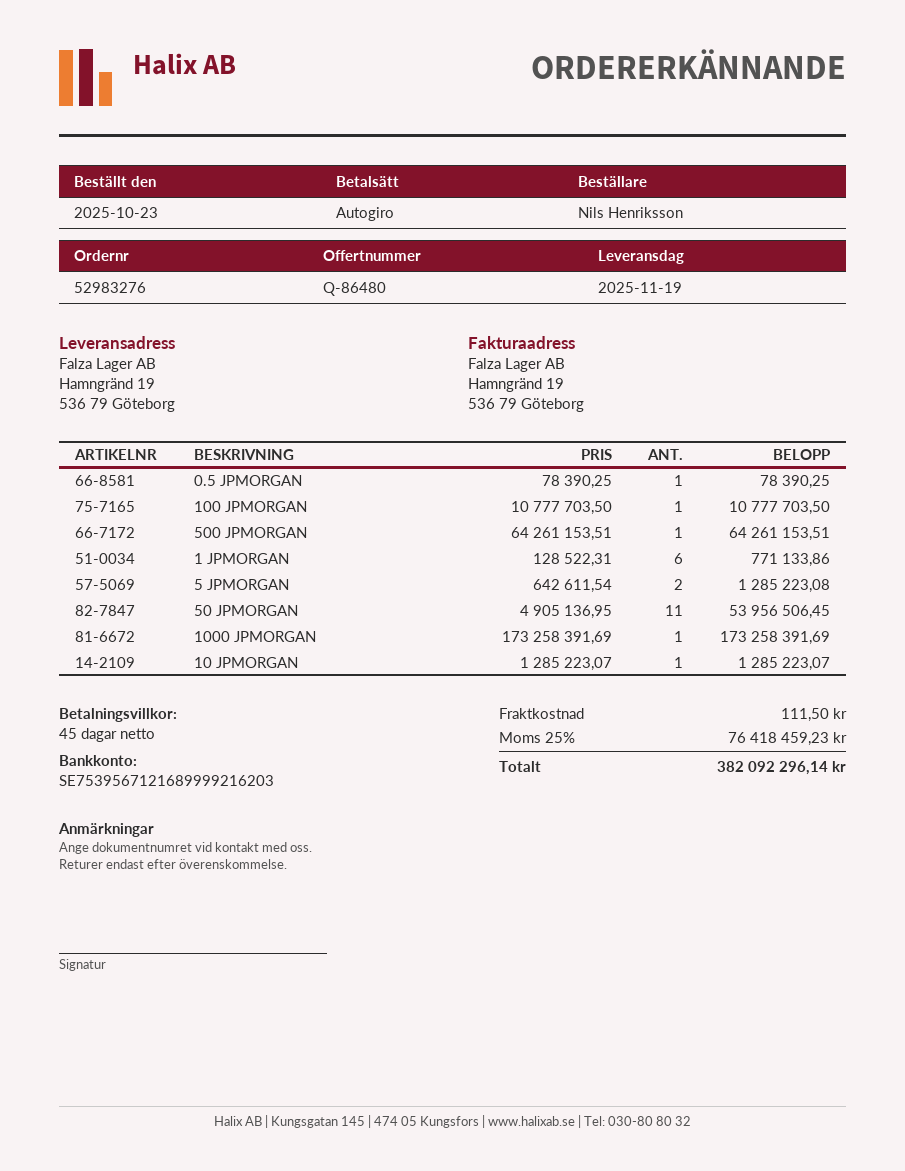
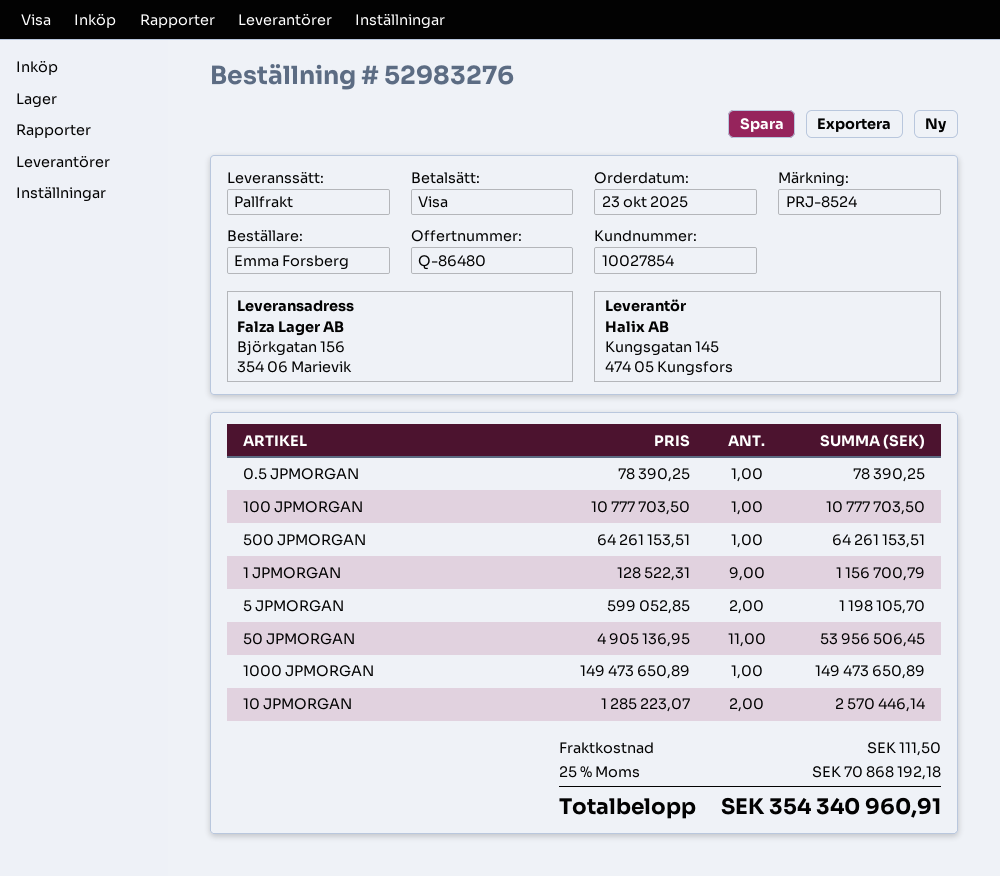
ordered by: Nils Henriksson -> Emma Forsberg
payment method: direct debit -> Visa
ship to: Hamngränd 19, 536 79 Göteborg -> Björkgatan 156, 354 06 Marievik
1 JPMORGAN: 6 x 128522.31 = 771133.86 -> 9 x 128522.31 = 1156700.79
5 JPMORGAN: 2 x 642611.54 = 1285223.08 -> 2 x 599052.85 = 1198105.70
1000 JPMORGAN: 1 x 173258391.69 = 173258391.69 -> 1 x 149473650.89 = 149473650.89
10 JPMORGAN: 1 x 1285223.07 = 1285223.07 -> 2 x 1285223.07 = 2570446.14
tax: 25% = 76418459.23 -> 25% = 70868192.18
total: 382092296.14 -> 354340960.91

